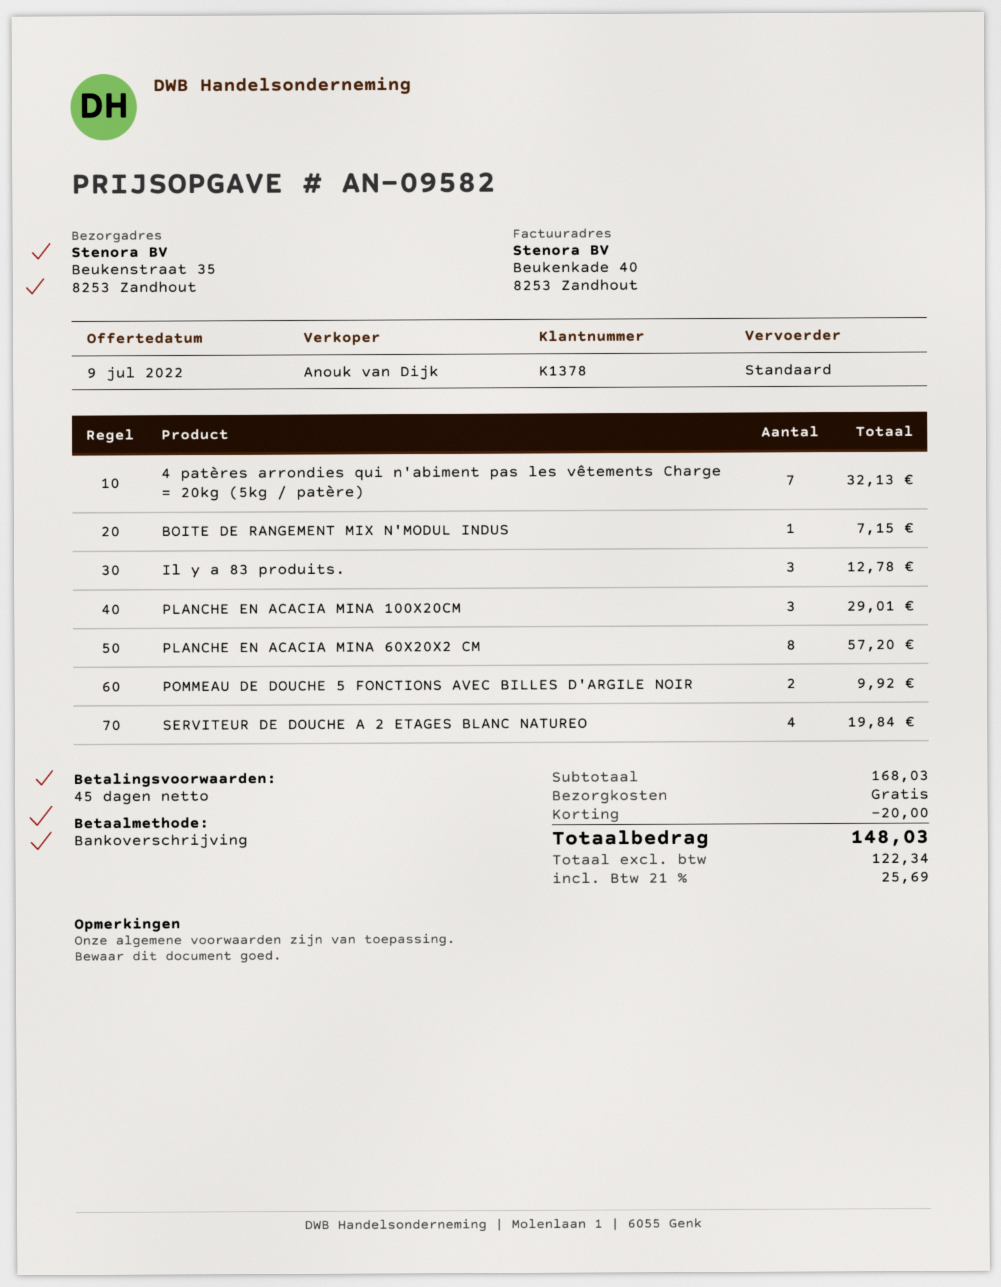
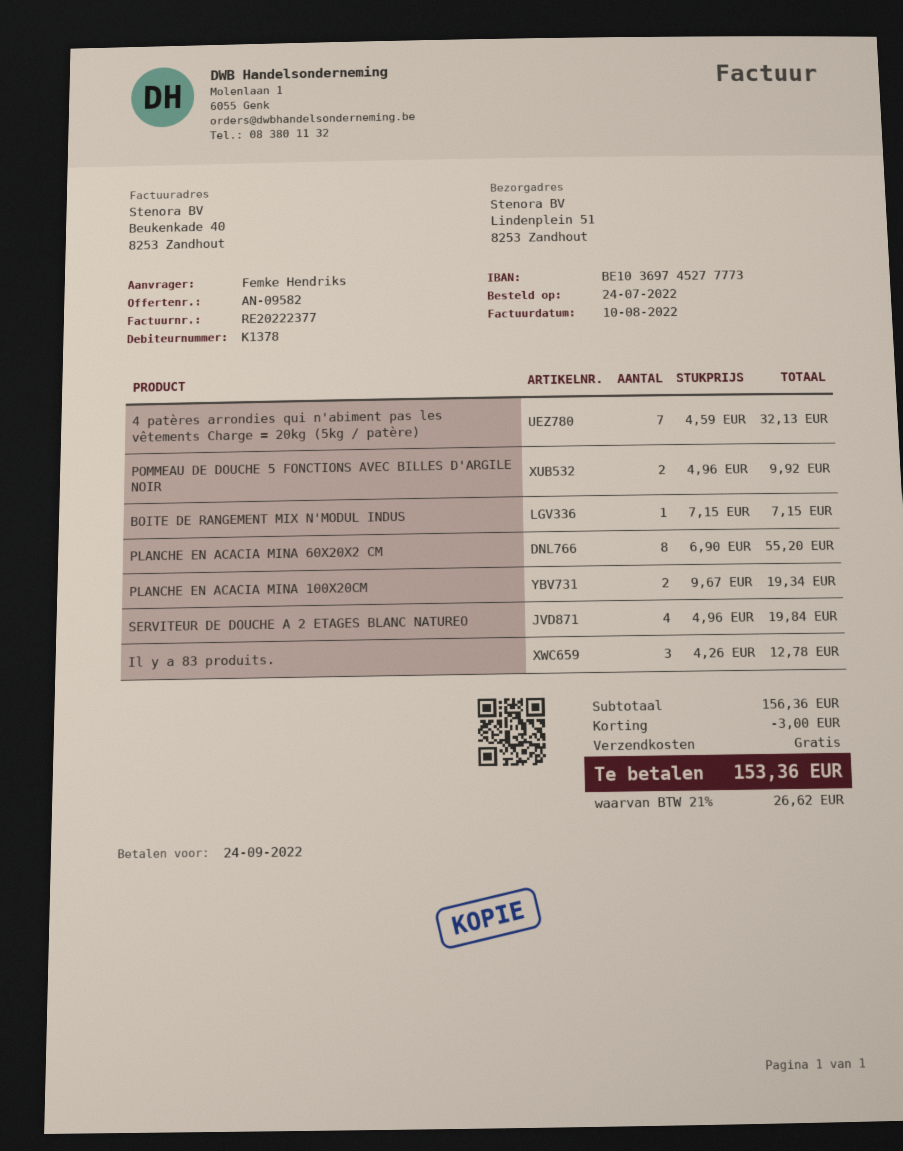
ship to: Beukenstraat 35, 8253 Zandhout -> Lindenplein 51, 8253 Zandhout
PLANCHE EN ACACIA MINA 100X20CM: 3 for 29.01 -> 2 for 19.34
PLANCHE EN ACACIA MINA 60X20X2 CM: 8 for 57.20 -> 8 for 55.20
subtotal: 168.03 -> 156.36
discount: 20.00 -> 3.00
tax: 21% = 25.69 -> 21% = 26.62
total: 148.03 -> 153.36

